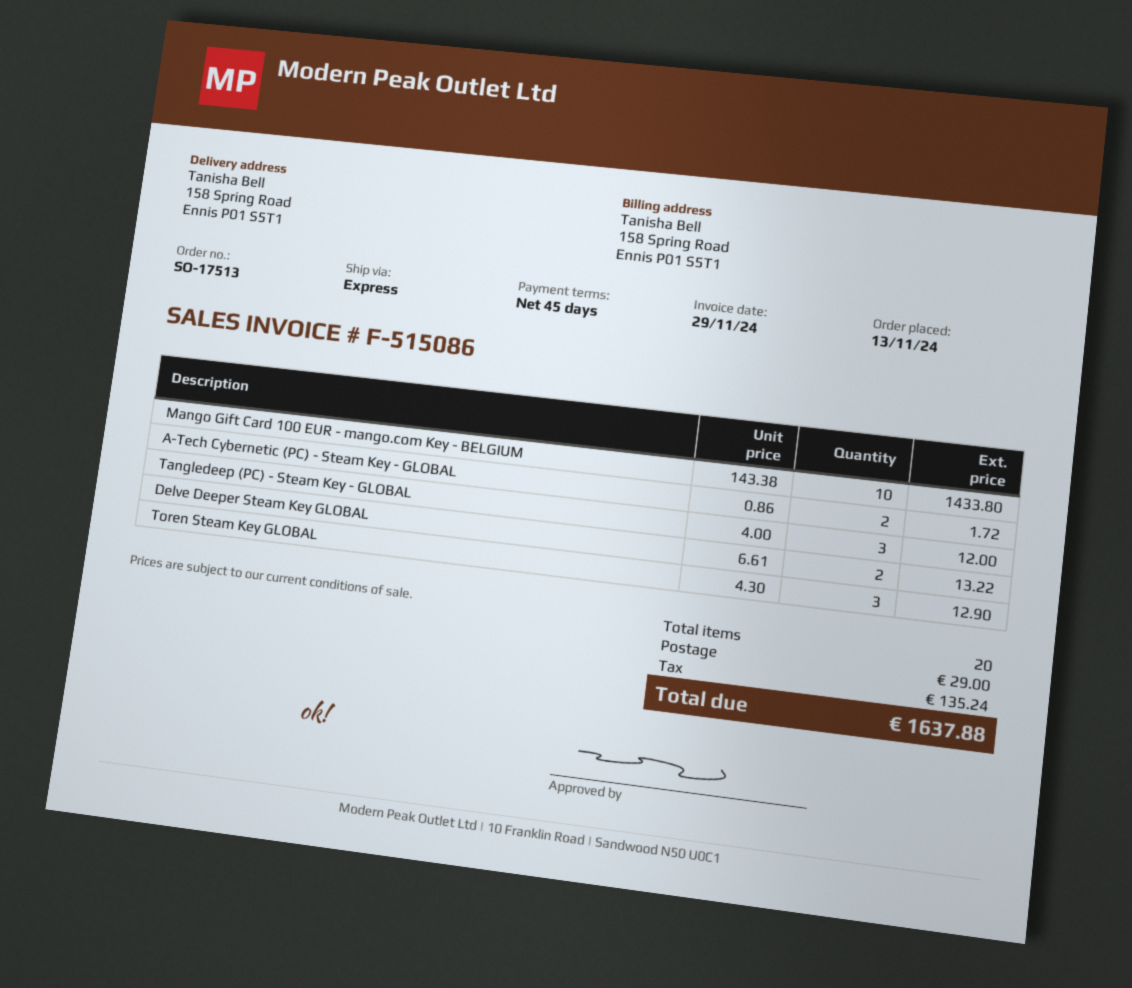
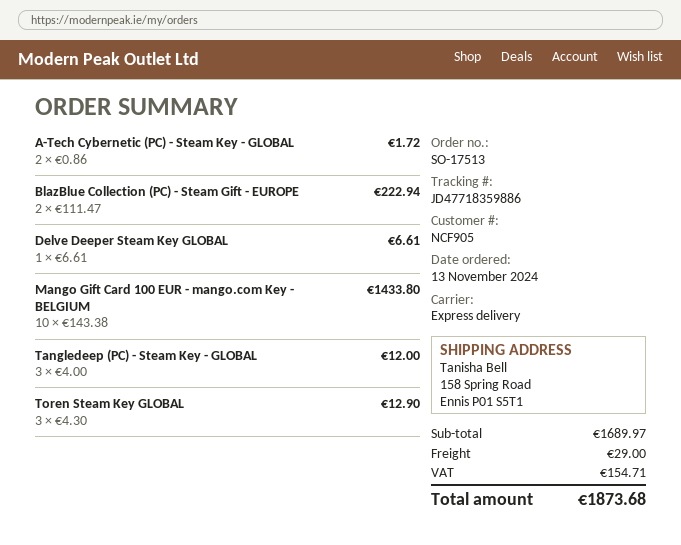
Delve Deeper Steam Key GLOBAL: 2 x 6.61 = 13.22 -> 1 x 6.61 = 6.61
BlazBlue Collection (PC) - Steam Gift - EUROPE: none -> 2 x 111.47 = 222.94
tax: 135.24 -> 154.71
total: 1637.88 -> 1873.68

